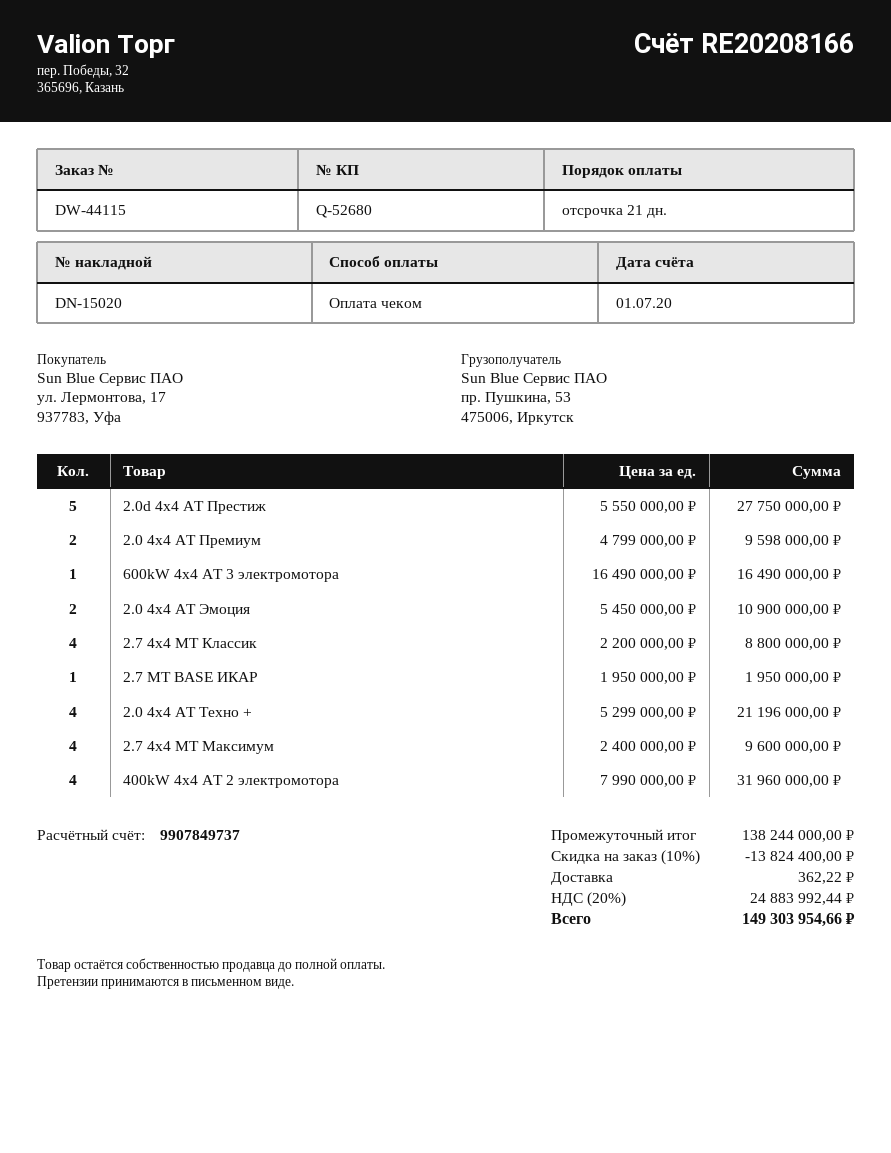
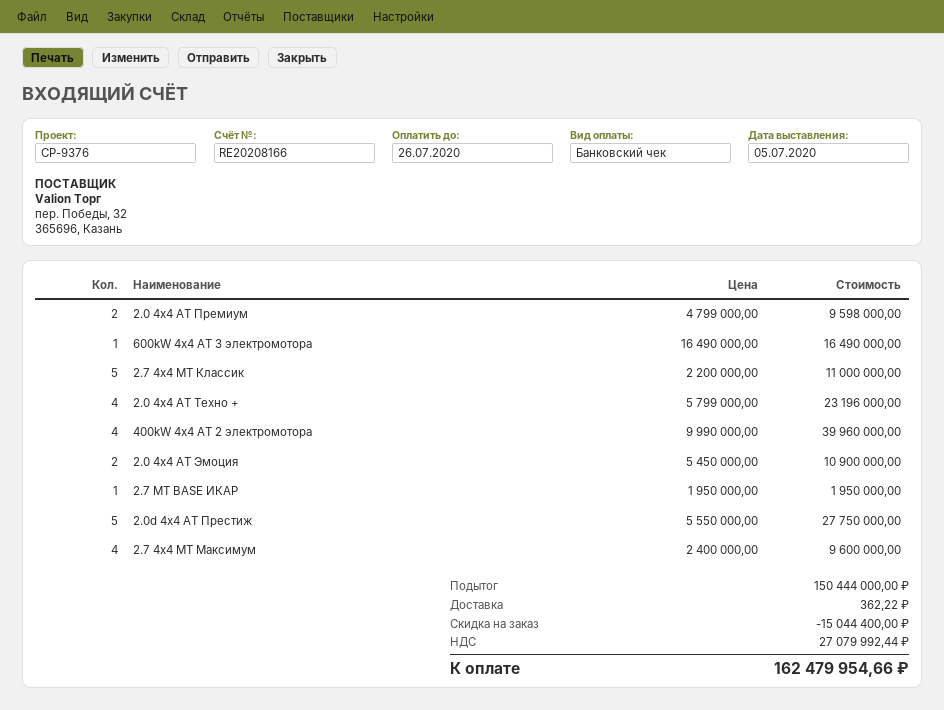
invoice date: 2020-07-01 -> 2020-07-05
2.7 4x4 MT Классик: 4 x 2200000.00 = 8800000.00 -> 5 x 2200000.00 = 11000000.00
2.0 4x4 AT Техно +: 4 x 5299000.00 = 21196000.00 -> 4 x 5799000.00 = 23196000.00
400kW 4x4 AT 2 электромотора: 4 x 7990000.00 = 31960000.00 -> 4 x 9990000.00 = 39960000.00
subtotal: 138244000.00 -> 150444000.00
discount: 13824400.00 -> 15044400.00
tax: 24883992.44 -> 27079992.44
total: 149303954.66 -> 162479954.66

